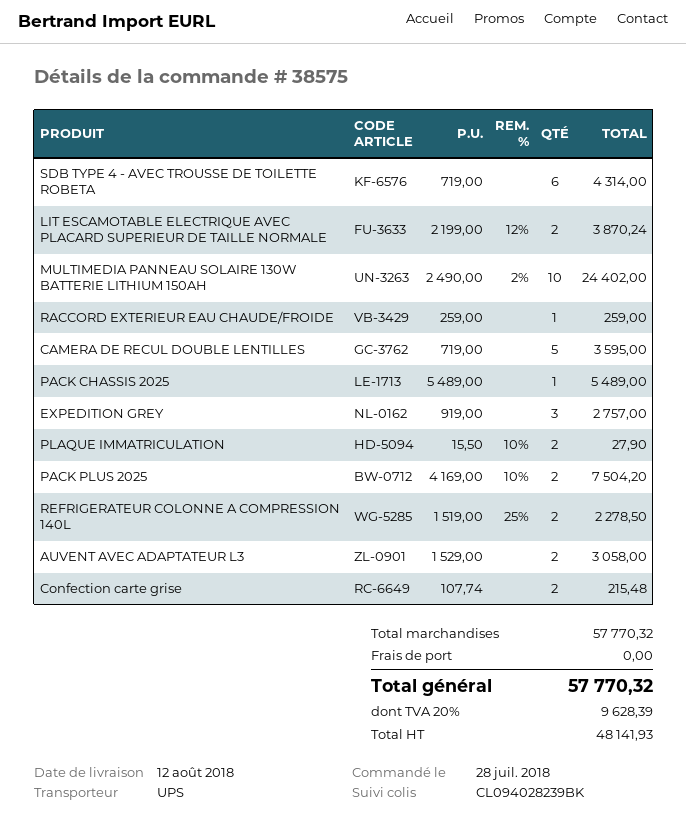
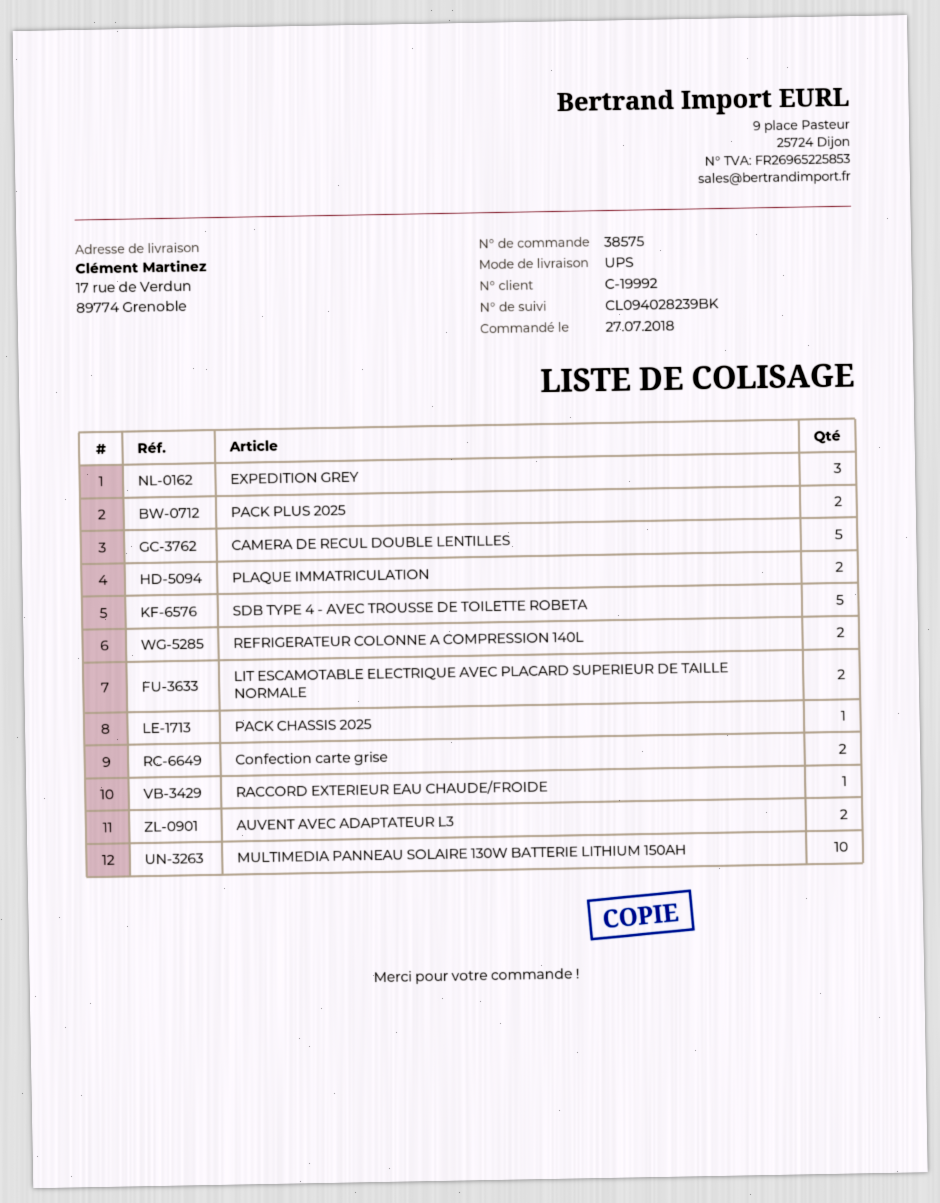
order date: 2018-07-28 -> 2018-07-27
SDB TYPE 4 - AVEC TROUSSE DE TOILETTE ROBETA: 6 -> 5

